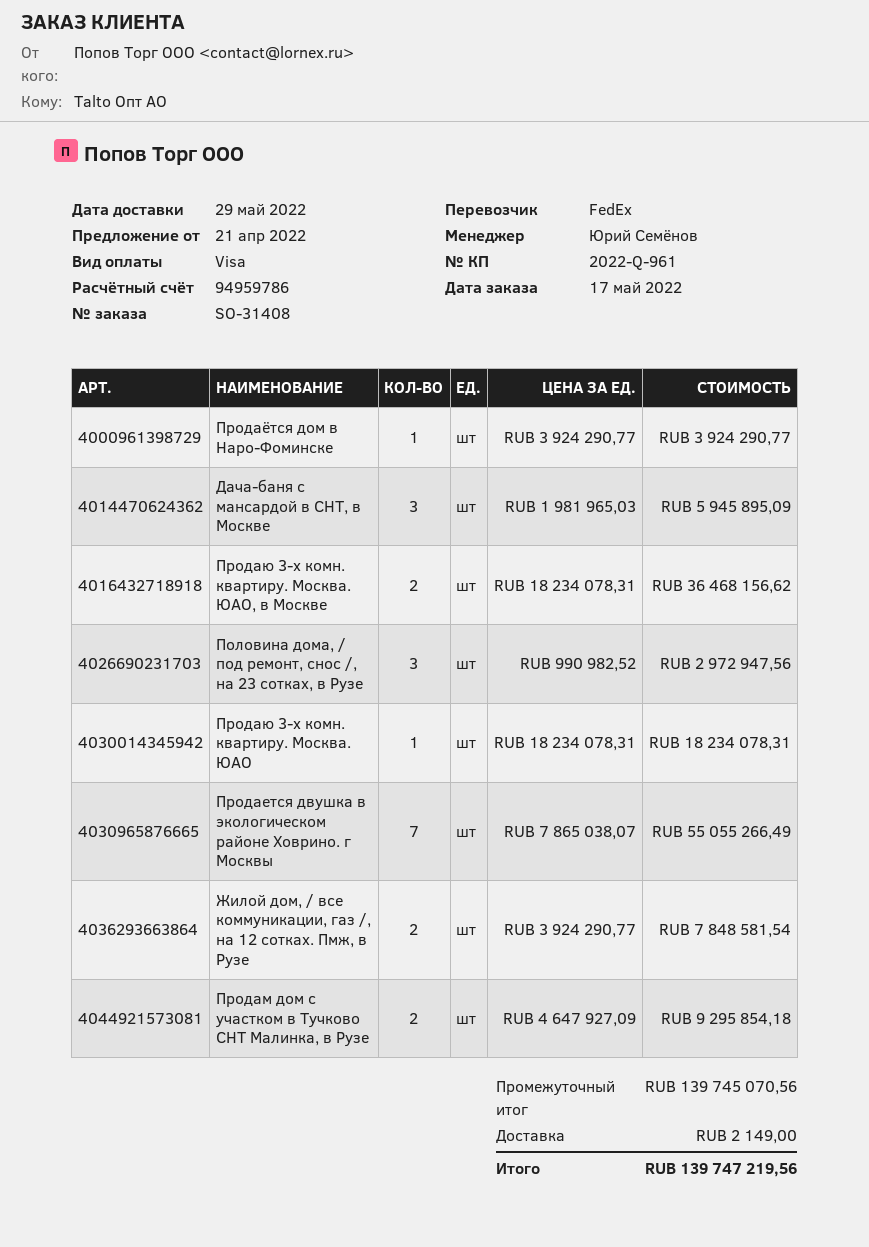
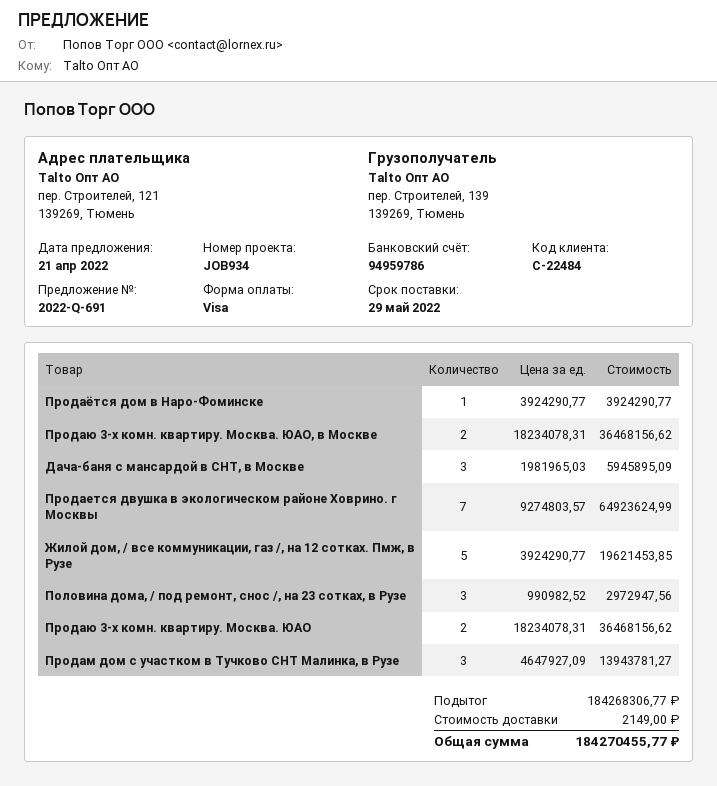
quote number: 2022-Q-961 -> 2022-Q-691
Продаю 3-х комн. квартиру. Москва. ЮАО: 1 x 18234078.31 = 18234078.31 -> 2 x 18234078.31 = 36468156.62
Продается двушка в экологическом районе Ховрино. г Москвы: 7 x 7865038.07 = 55055266.49 -> 7 x 9274803.57 = 64923624.99
Жилой дом, / все коммуникации, газ /, на 12 сотках. Пмж, в Рузе: 2 x 3924290.77 = 7848581.54 -> 5 x 3924290.77 = 19621453.85
Продам дом с участком в Тучково СНТ Малинка, в Рузе: 2 x 4647927.09 = 9295854.18 -> 3 x 4647927.09 = 13943781.27
subtotal: 139745070.56 -> 184268306.77
total: 139747219.56 -> 184270455.77

